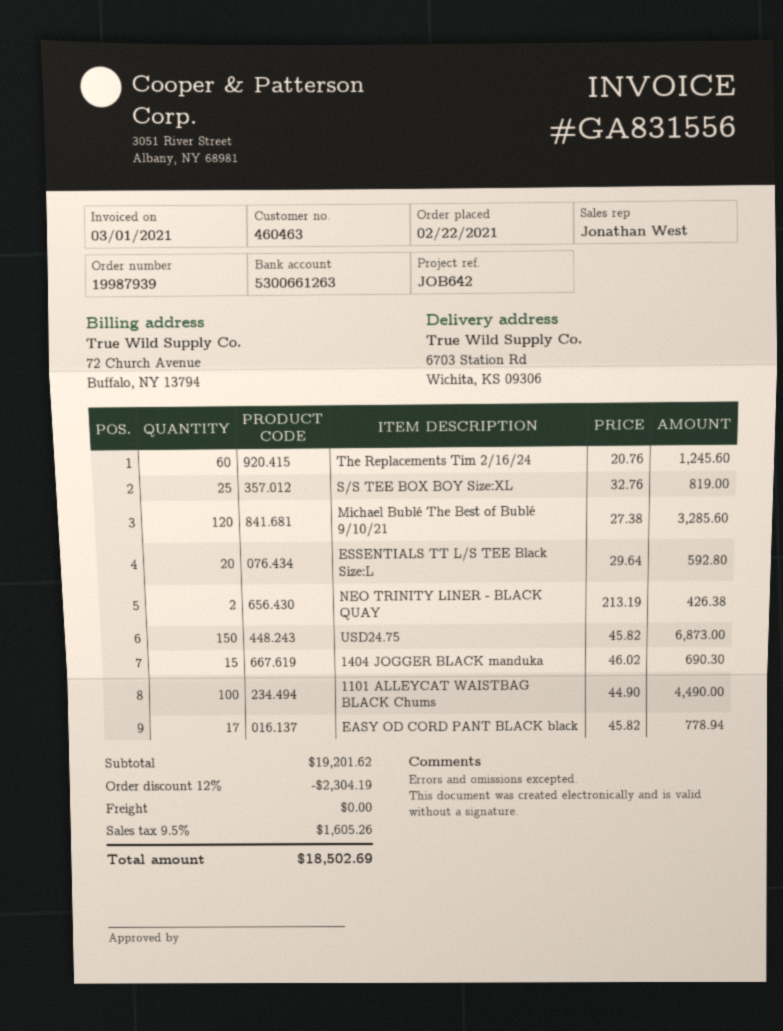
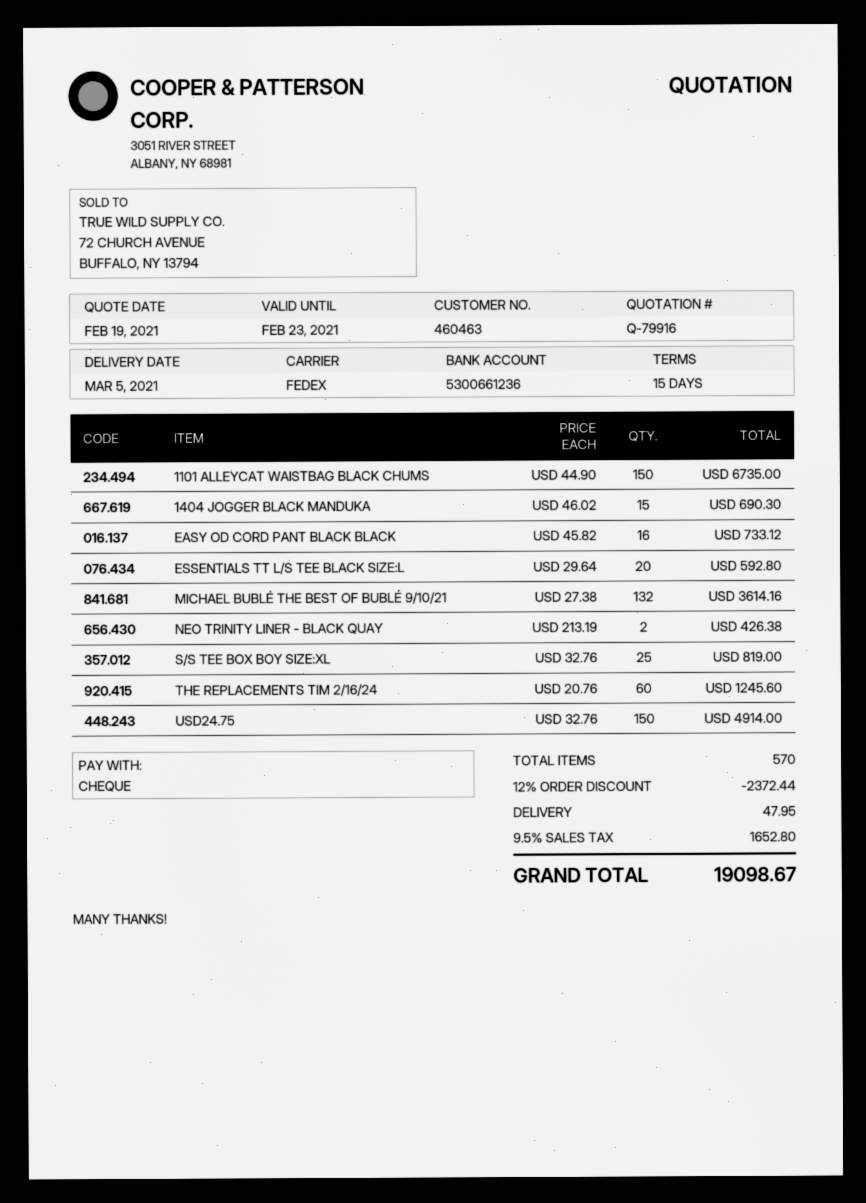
bank account: 5300661263 -> 5300661236
Michael Bublé The Best of Bublé 9/10/21: 120 x 27.38 = 3285.60 -> 132 x 27.38 = 3614.16
USD24.75: 150 x 45.82 = 6873.00 -> 150 x 32.76 = 4914.00
1101 ALLEYCAT WAISTBAG BLACK Chums: 100 x 44.90 = 4490.00 -> 150 x 44.90 = 6735.00
EASY OD CORD PANT BLACK black: 17 x 45.82 = 778.94 -> 16 x 45.82 = 733.12
discount: 12% = 2304.19 -> 12% = 2372.44
shipping: 0.00 -> 47.95
tax: 9.5% = 1605.26 -> 9.5% = 1652.80
total: 18502.69 -> 19098.67

